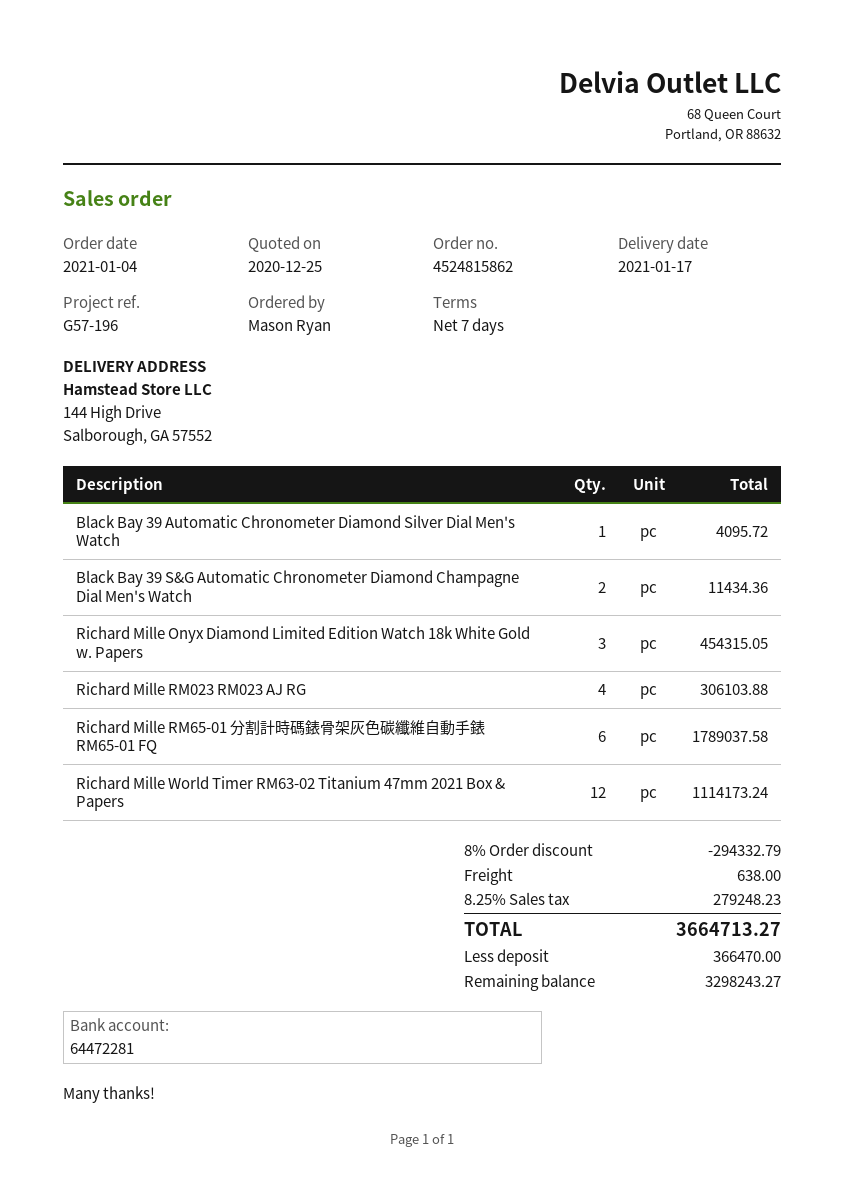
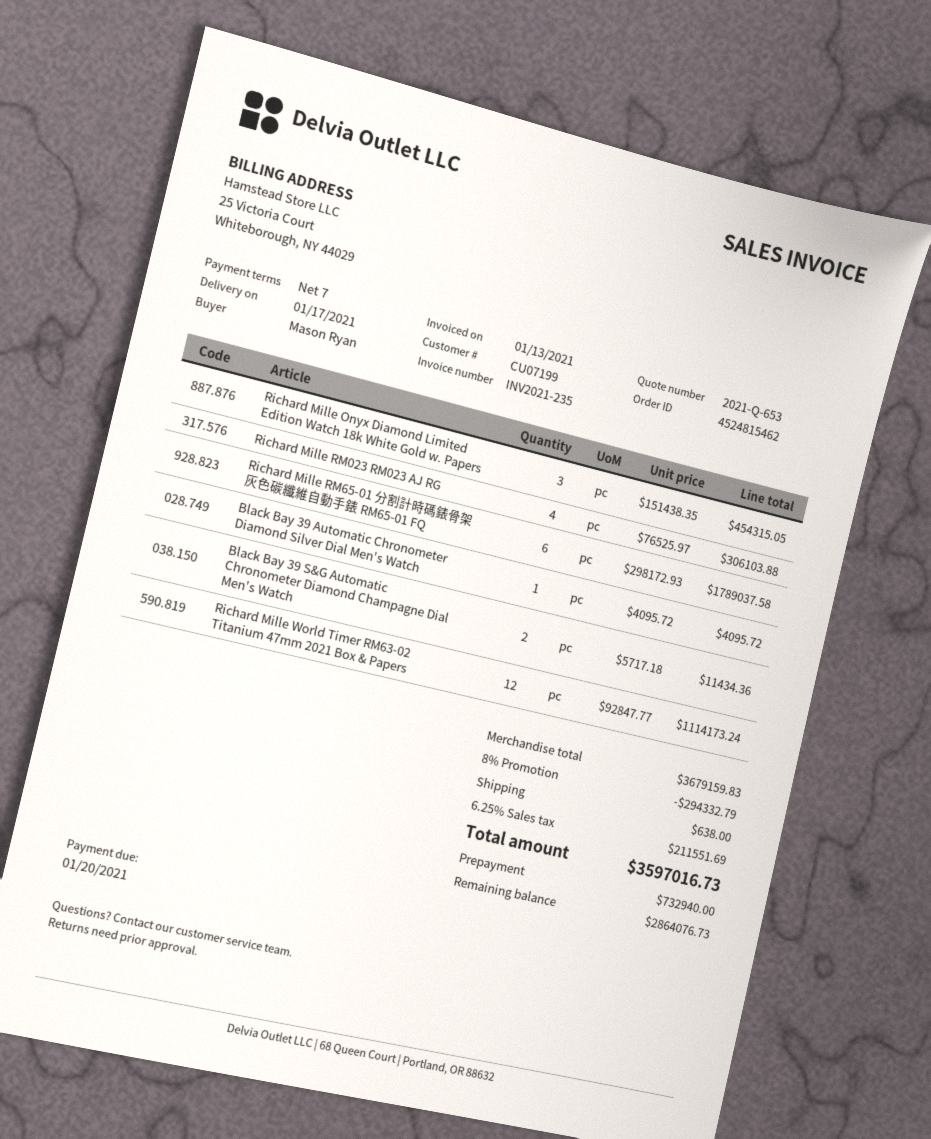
order number: 4524815862 -> 4524815462
tax: 8.25% = 279248.23 -> 6.25% = 211551.69
total: 3664713.27 -> 3597016.73
deposit: 366470.00 -> 732940.00
balance: 3298243.27 -> 2864076.73

